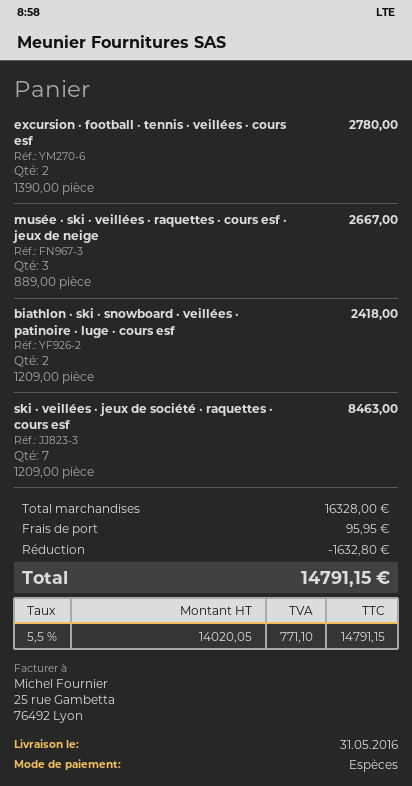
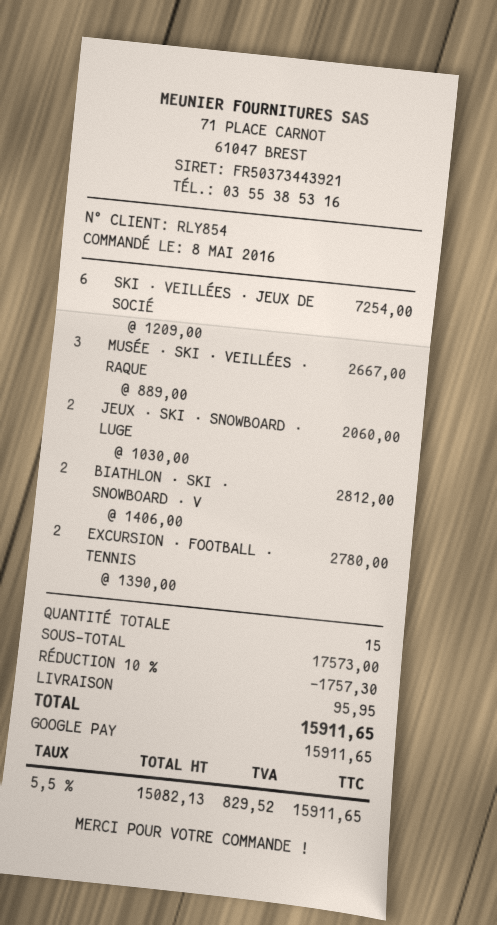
payment method: cash -> Google Pay
biathlon · ski · snowboard · veillées · patinoire · luge · cours esf: 2 x 1209.00 = 2418.00 -> 2 x 1406.00 = 2812.00
ski · veillées · jeux de société · raquettes · cours esf: 7 x 1209.00 = 8463.00 -> 6 x 1209.00 = 7254.00
JEUX · SKI · SNOWBOARD · LUGE: none -> 2 x 1030.00 = 2060.00
subtotal: 16328.00 -> 17573.00
discount: 1632.80 -> 1757.30
net: 14020.05 -> 15082.13
tax: 5.5% = 771.10 -> 5.5% = 829.52
total: 14791.15 -> 15911.65

